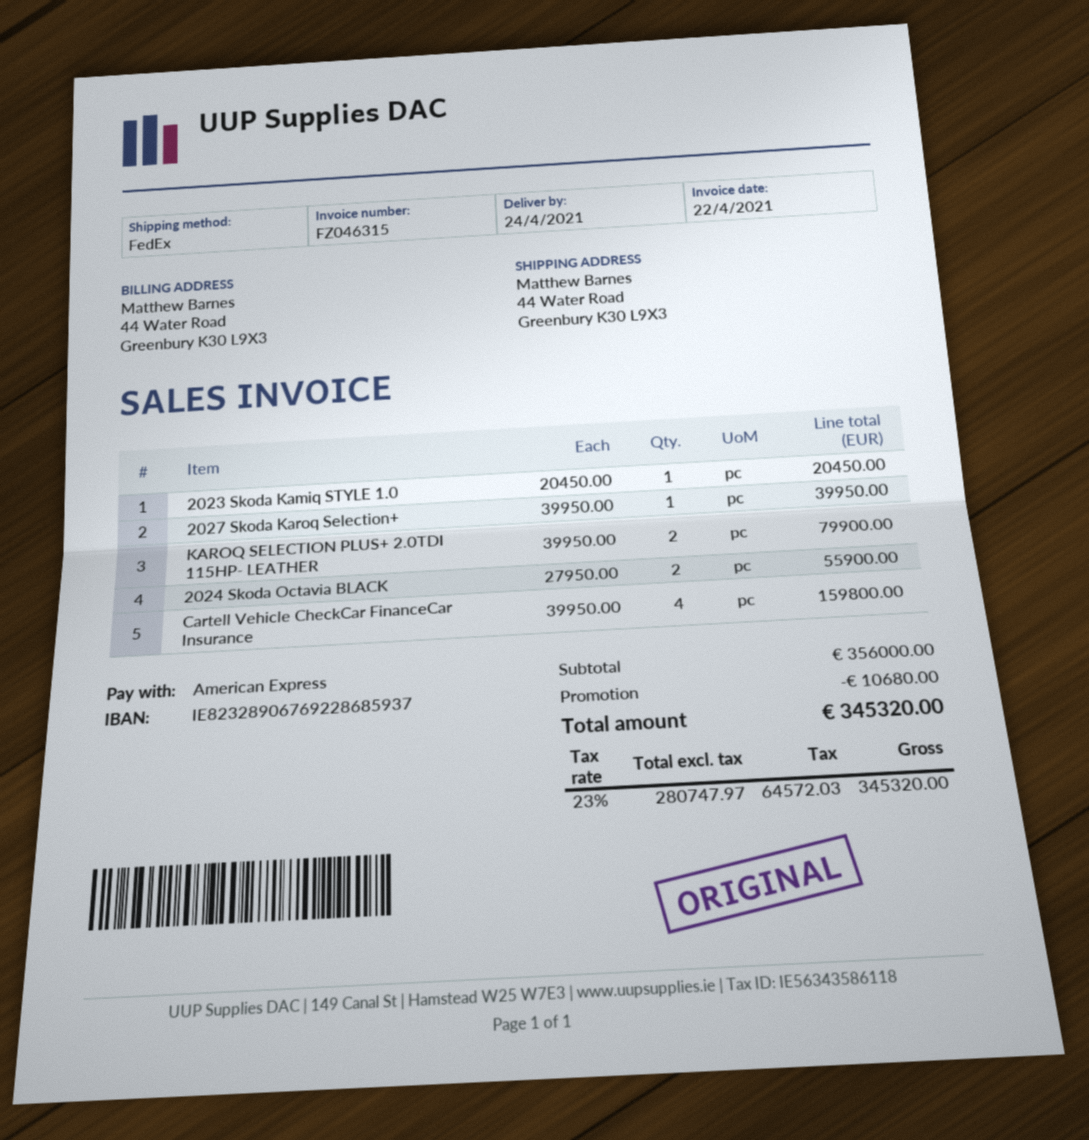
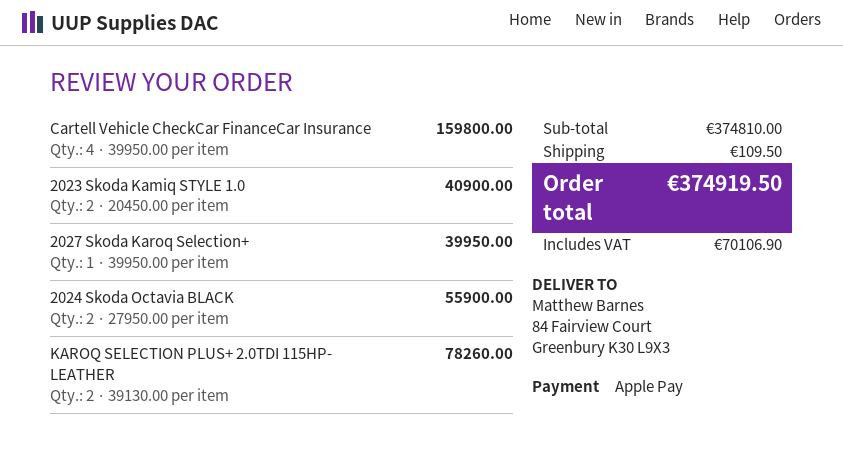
payment method: American Express -> Apple Pay
ship to: 44 Water Road, Greenbury K30 L9X3 -> 84 Fairview Court, Greenbury K30 L9X3
2023 Skoda Kamiq STYLE 1.0: 1 x 20450.00 = 20450.00 -> 2 x 20450.00 = 40900.00
KAROQ SELECTION PLUS+ 2.0TDI 115HP- LEATHER: 2 x 39950.00 = 79900.00 -> 2 x 39130.00 = 78260.00
subtotal: 356000.00 -> 374810.00
discount: 10680.00 -> none
shipping: none -> 109.50
tax: 64572.03 -> 70106.90
total: 345320.00 -> 374919.50

